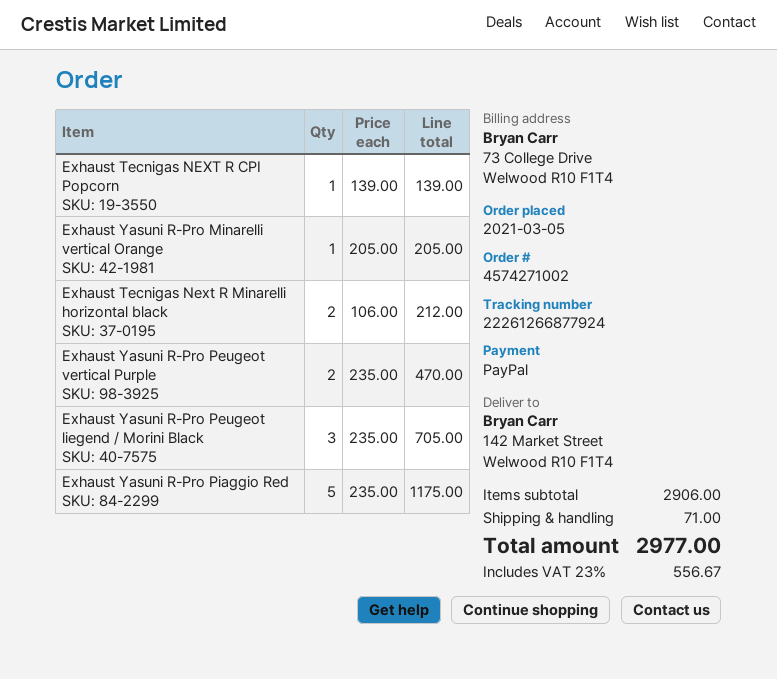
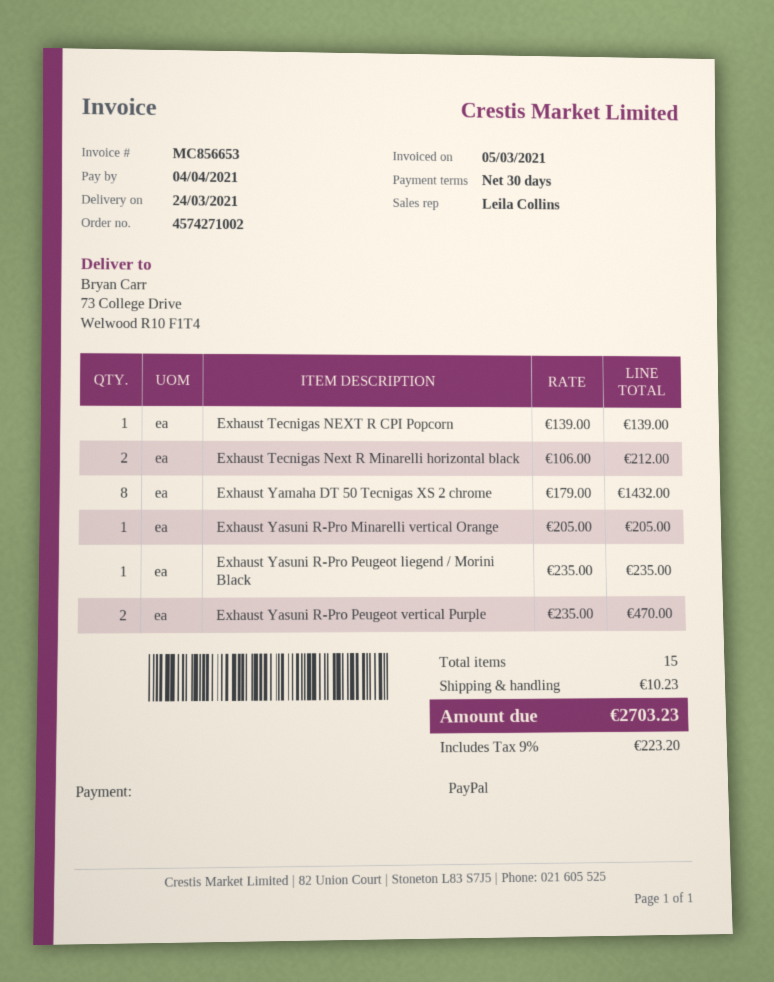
ship to: 142 Market Street, Welwood R10 F1T4 -> 73 College Drive, Welwood R10 F1T4
Exhaust Yasuni R-Pro Peugeot liegend / Morini Black: 3 x 235.00 = 705.00 -> 1 x 235.00 = 235.00
Exhaust Yasuni R-Pro Piaggio Red: 5 x 235.00 = 1175.00 -> none
Exhaust Yamaha DT 50 Tecnigas XS 2 chrome: none -> 8 x 179.00 = 1432.00
shipping: 71.00 -> 10.23
tax: 23% = 556.67 -> 9% = 223.20
total: 2977.00 -> 2703.23

